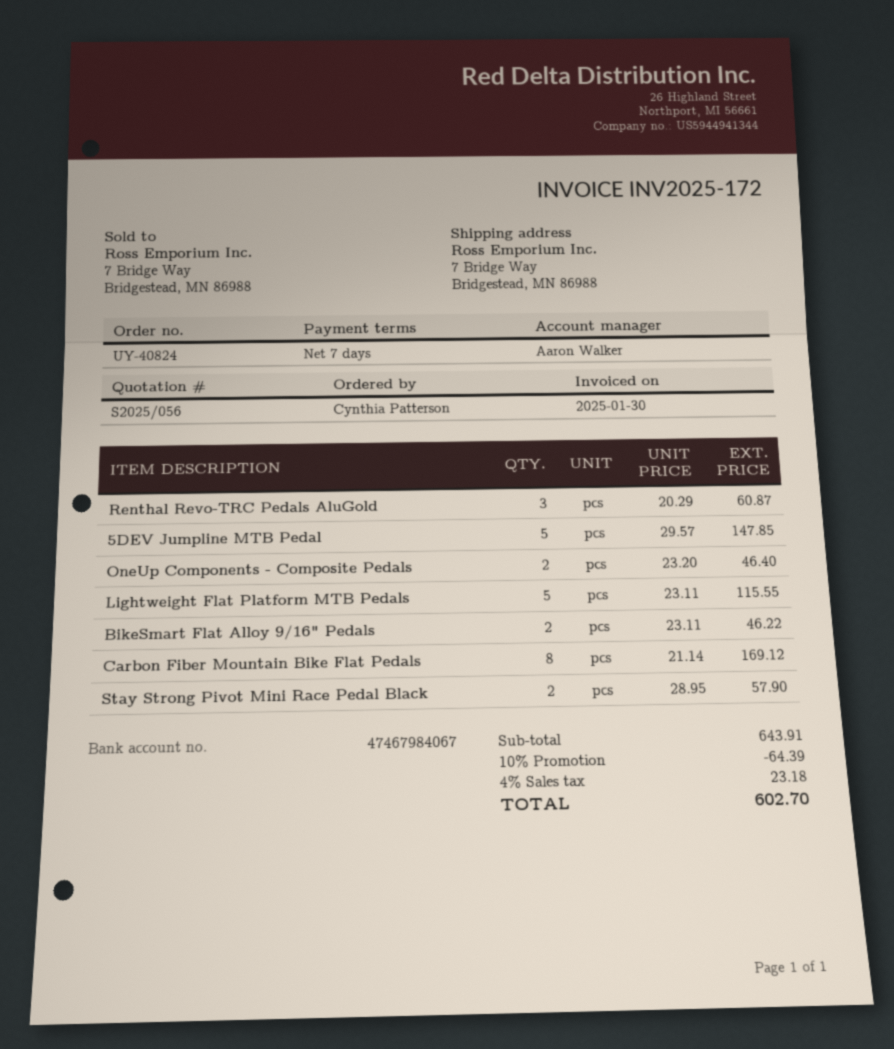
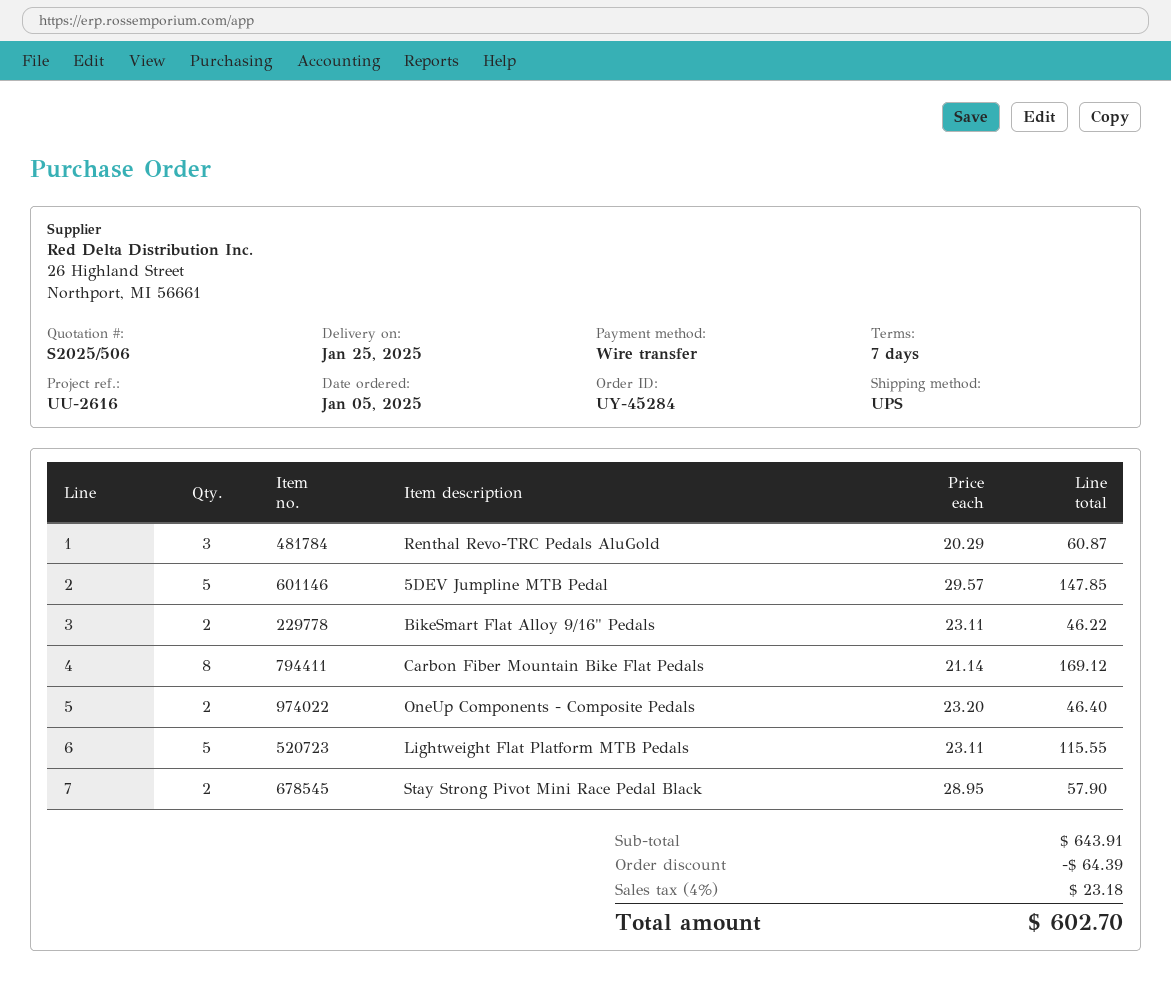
quote number: S2025/056 -> S2025/506
order number: UY-40824 -> UY-45284

